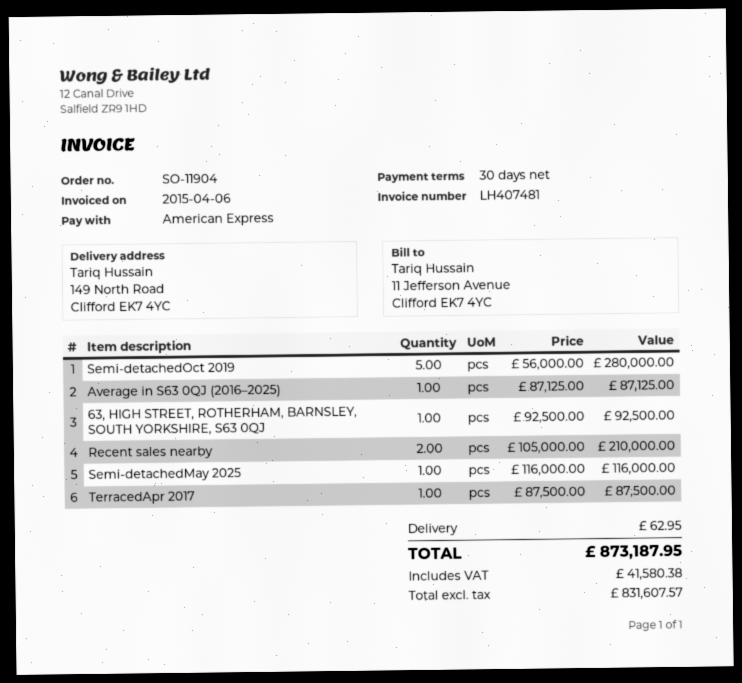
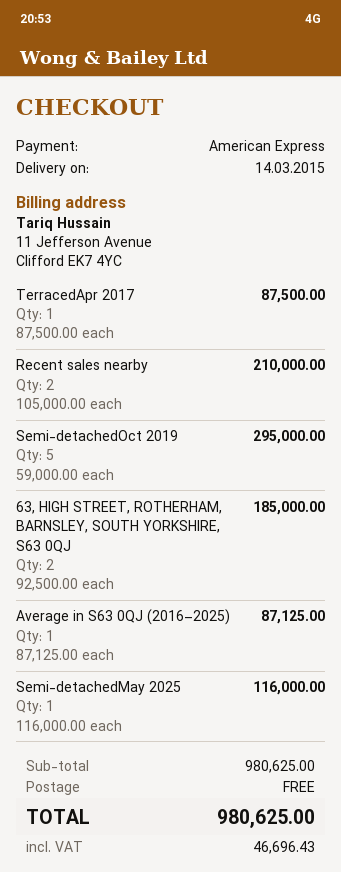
Semi-detachedOct 2019: 5 x 56000.00 = 280000.00 -> 5 x 59000.00 = 295000.00
63, HIGH STREET, ROTHERHAM, BARNSLEY, SOUTH YORKSHIRE, S63 0QJ: 1 x 92500.00 = 92500.00 -> 2 x 92500.00 = 185000.00
shipping: 62.95 -> 0.00
tax: 41580.38 -> 46696.43
total: 873187.95 -> 980625.00

